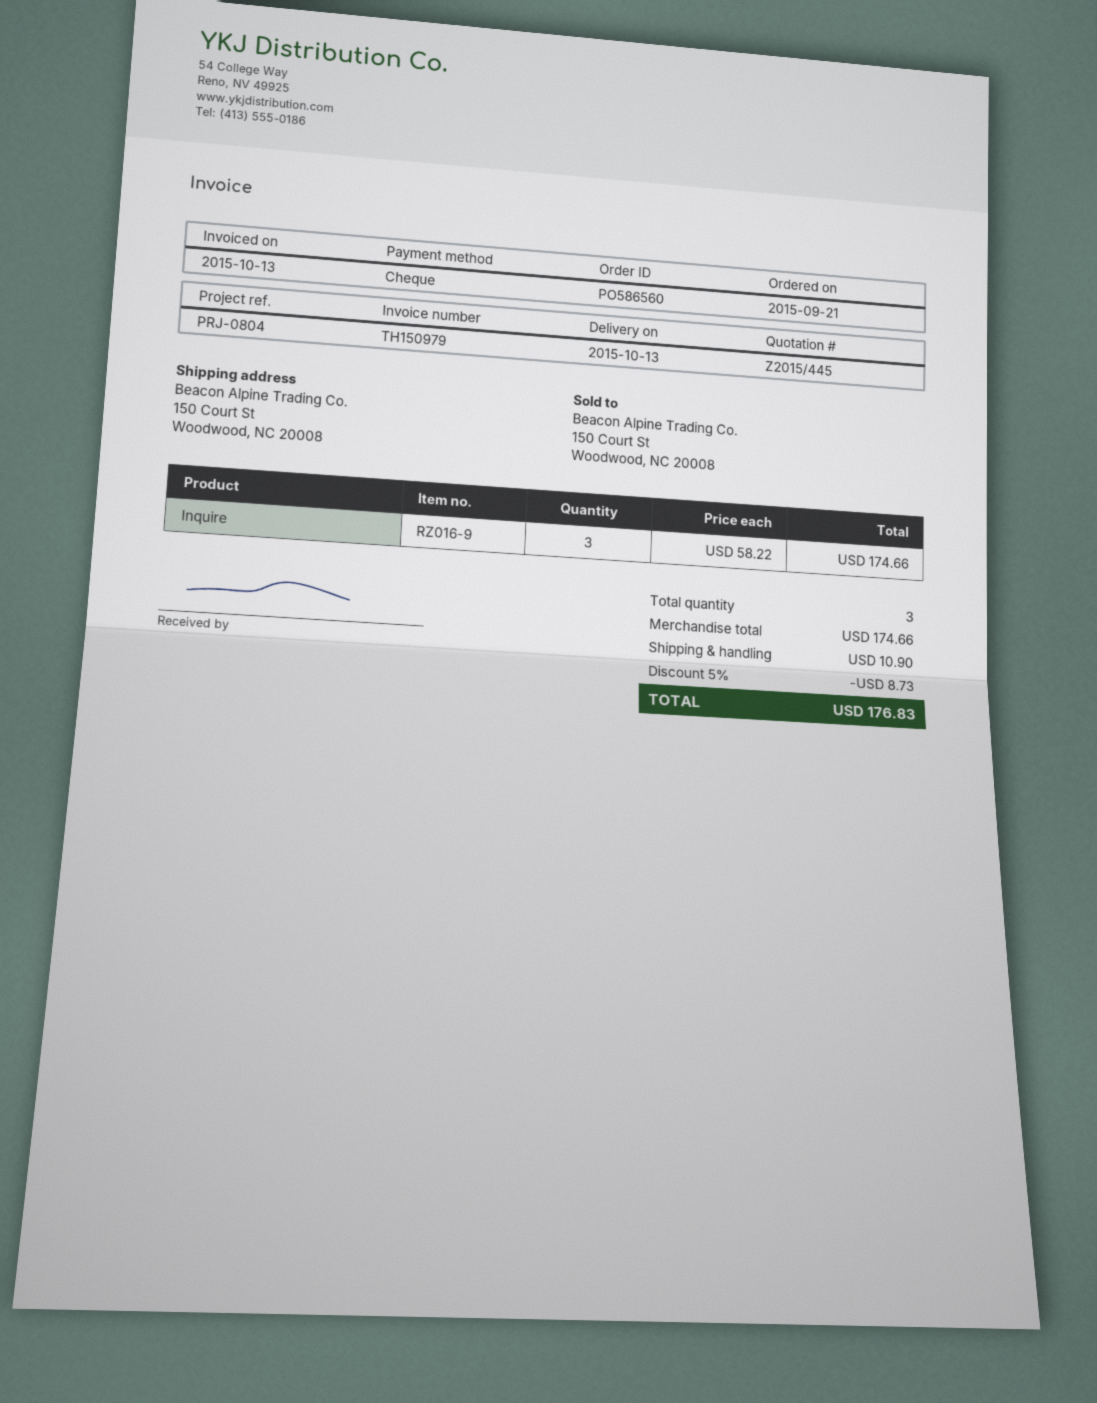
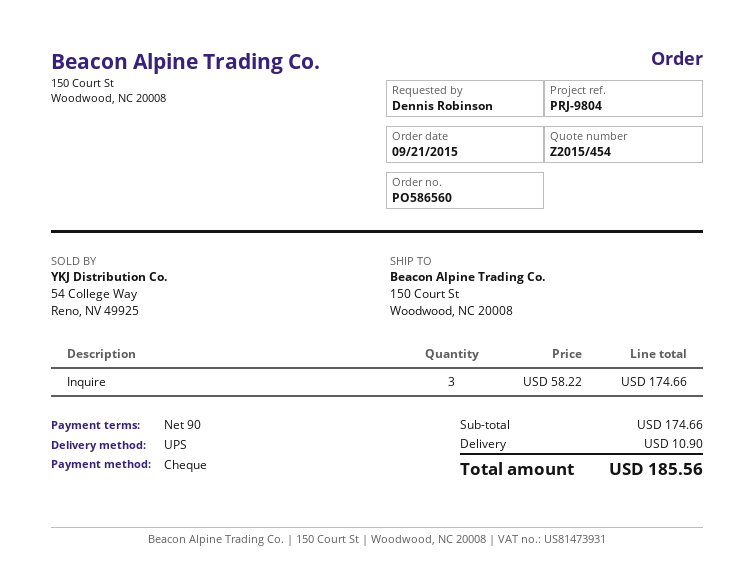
quote number: Z2015/445 -> Z2015/454
reference: PRJ-0804 -> PRJ-9804
discount: 5% = 8.73 -> none
total: 176.83 -> 185.56

